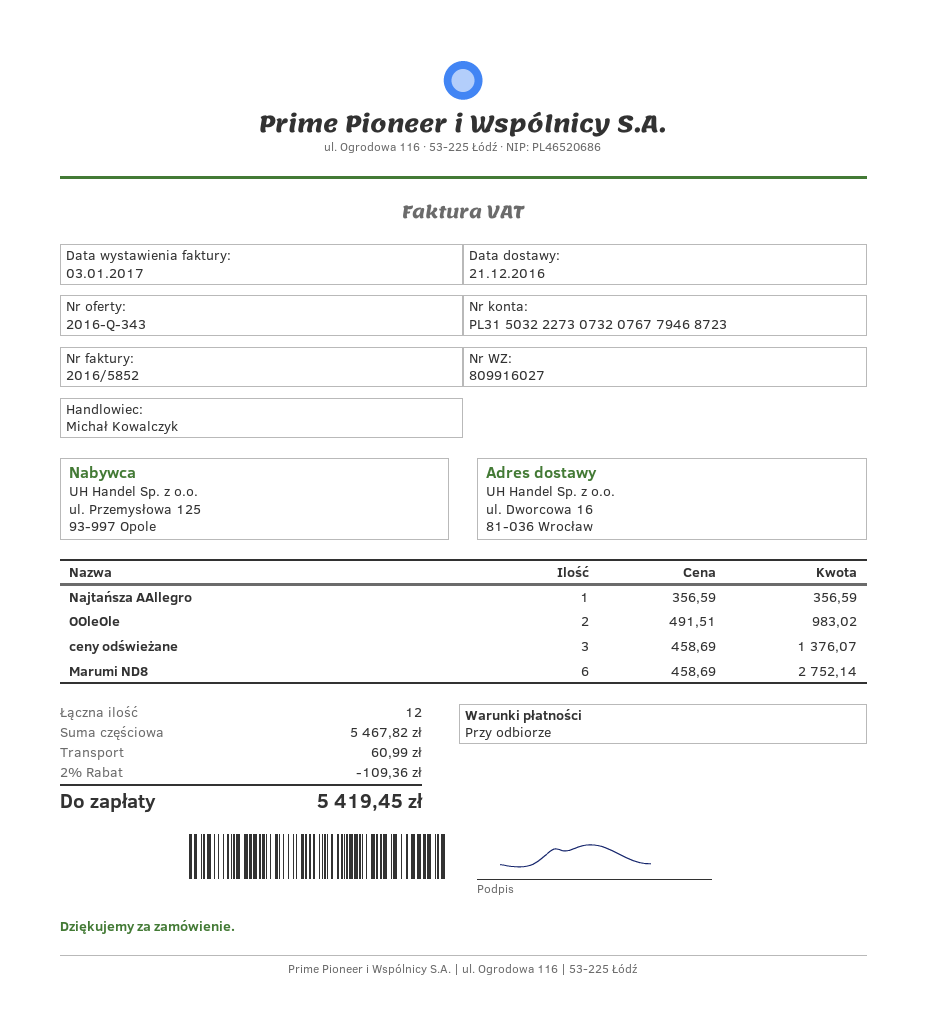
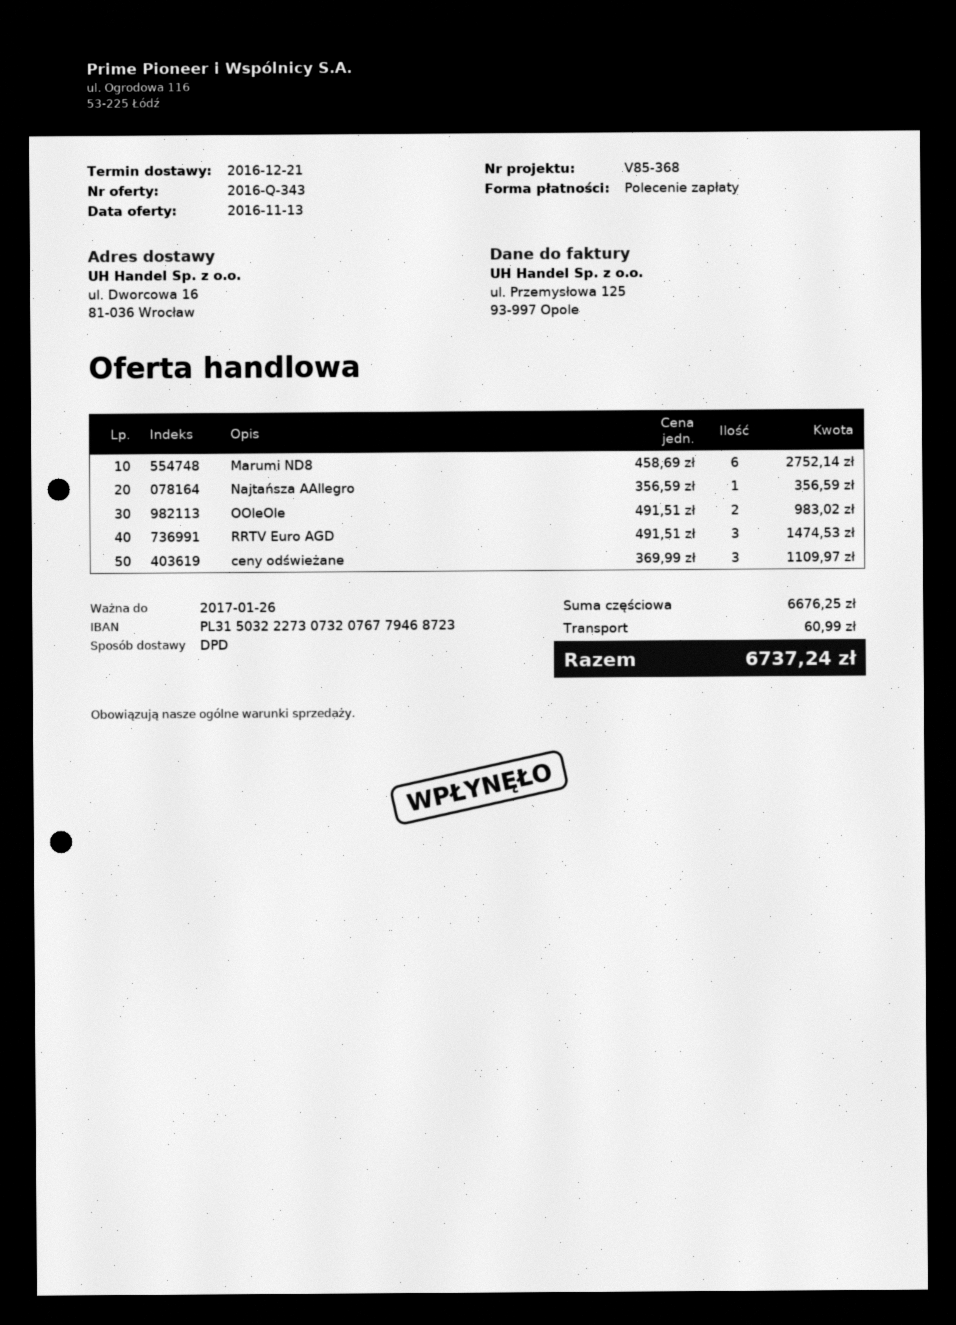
ceny odświeżane: 3 x 458.69 = 1376.07 -> 3 x 369.99 = 1109.97
RRTV Euro AGD: none -> 3 x 491.51 = 1474.53
subtotal: 5467.82 -> 6676.25
discount: 2% = 109.36 -> none
total: 5419.45 -> 6737.24

